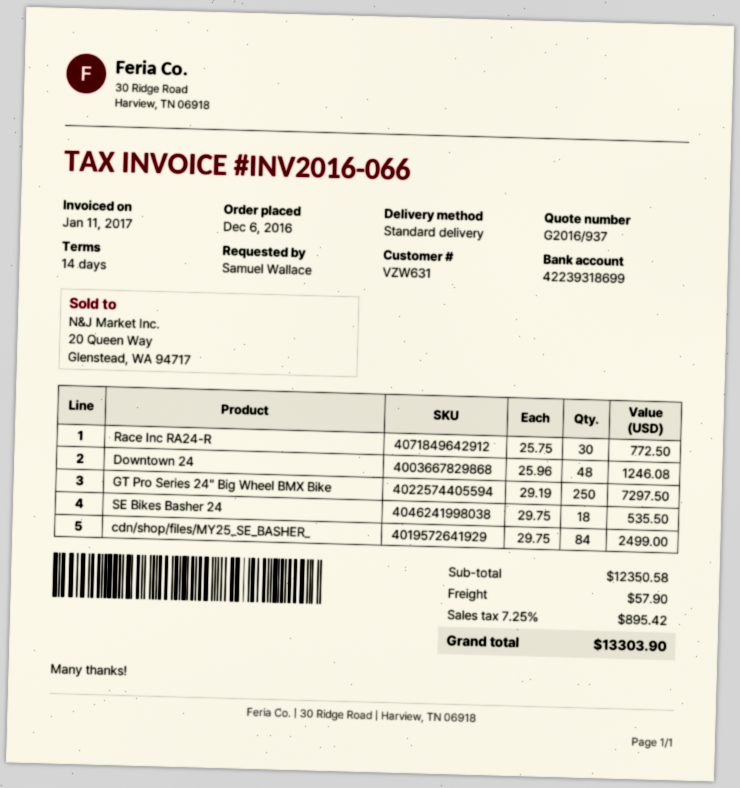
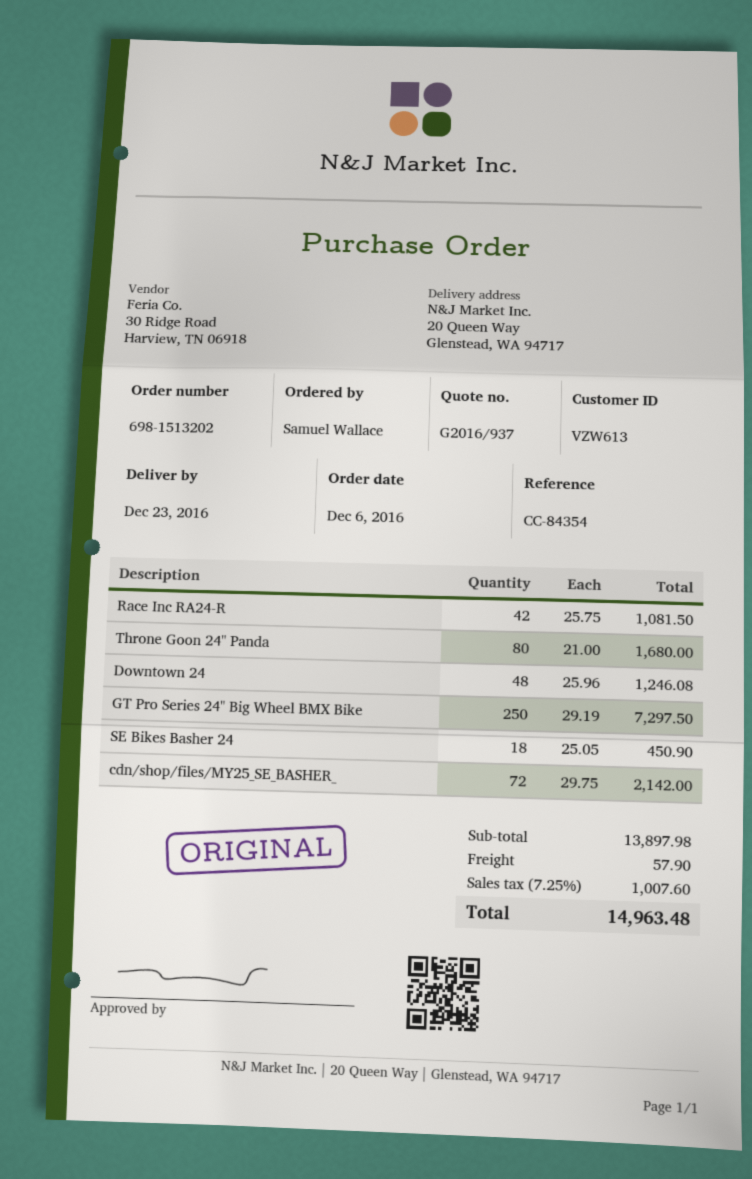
customer number: VZW631 -> VZW613
Race Inc RA24-R: 30 x 25.75 = 772.50 -> 42 x 25.75 = 1081.50
SE Bikes Basher 24: 18 x 29.75 = 535.50 -> 18 x 25.05 = 450.90
cdn/shop/files/MY25_SE_BASHER_: 84 x 29.75 = 2499.00 -> 72 x 29.75 = 2142.00
Throne Goon 24" Panda: none -> 80 x 21.00 = 1680.00
subtotal: 12350.58 -> 13897.98
tax: 7.25% = 895.42 -> 7.25% = 1007.60
total: 13303.90 -> 14963.48

